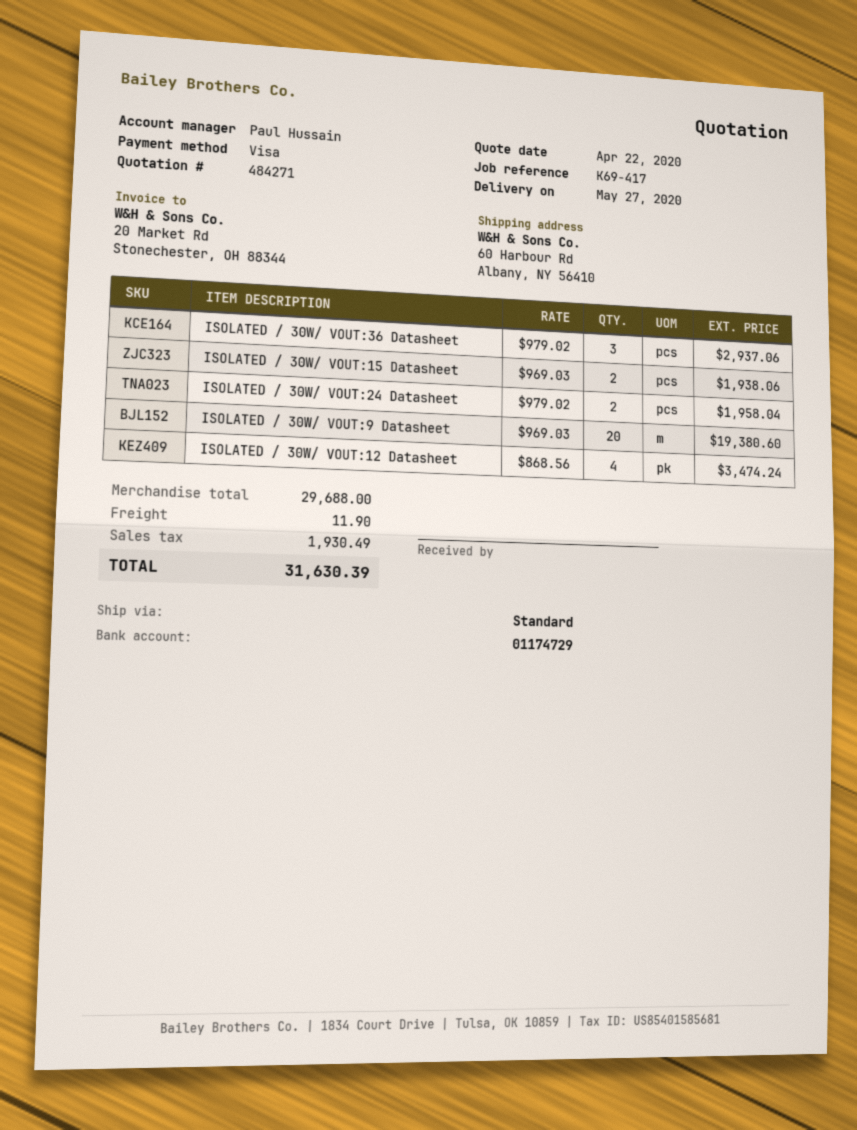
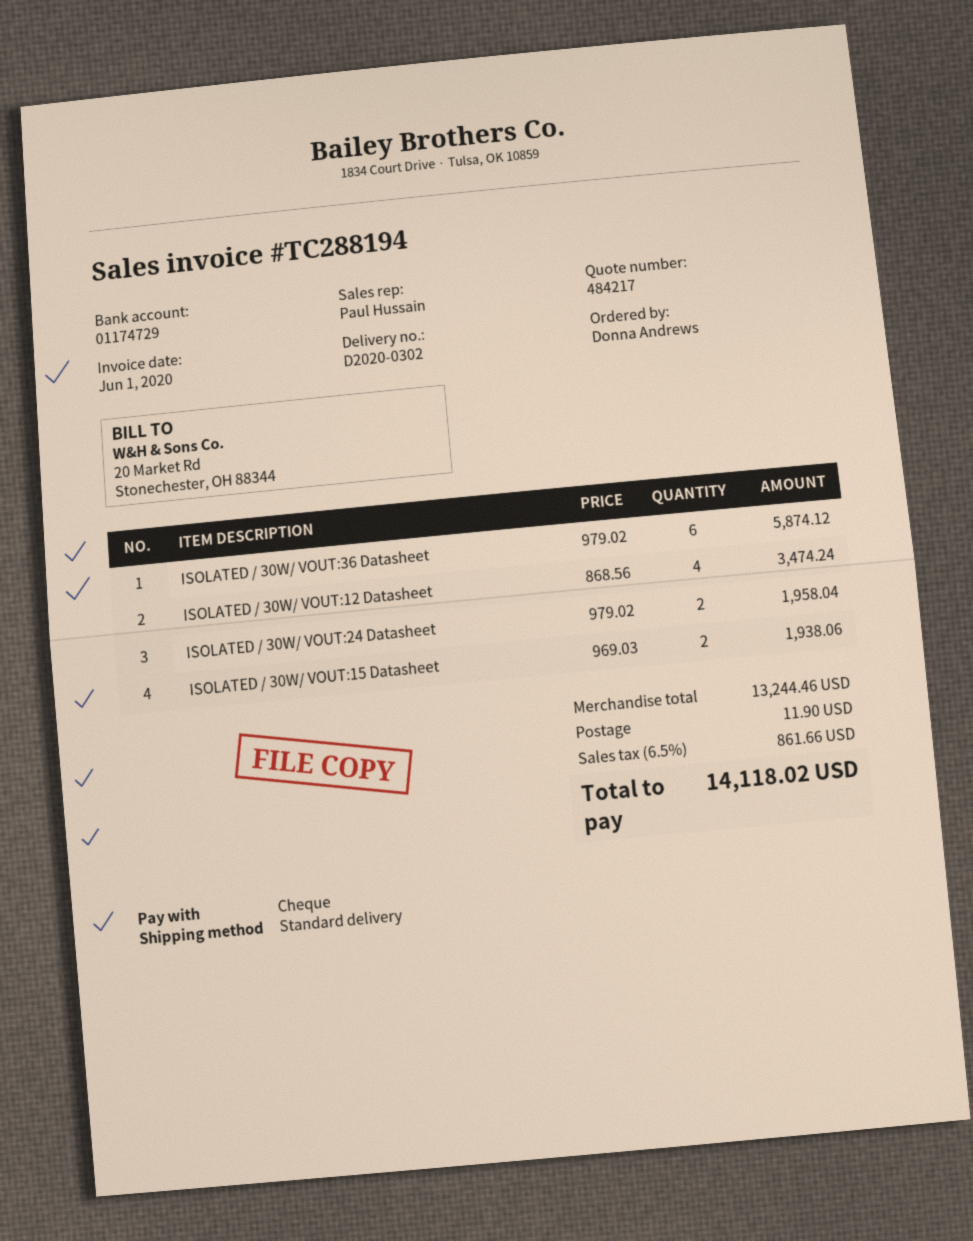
quote number: 484271 -> 484217
payment method: Visa -> cheque
ISOLATED / 30W/ VOUT:36 Datasheet: 3 x 979.02 = 2937.06 -> 6 x 979.02 = 5874.12
ISOLATED / 30W/ VOUT:9 Datasheet: 20 x 969.03 = 19380.60 -> none
subtotal: 29688.00 -> 13244.46
tax: 1930.49 -> 861.66
total: 31630.39 -> 14118.02

